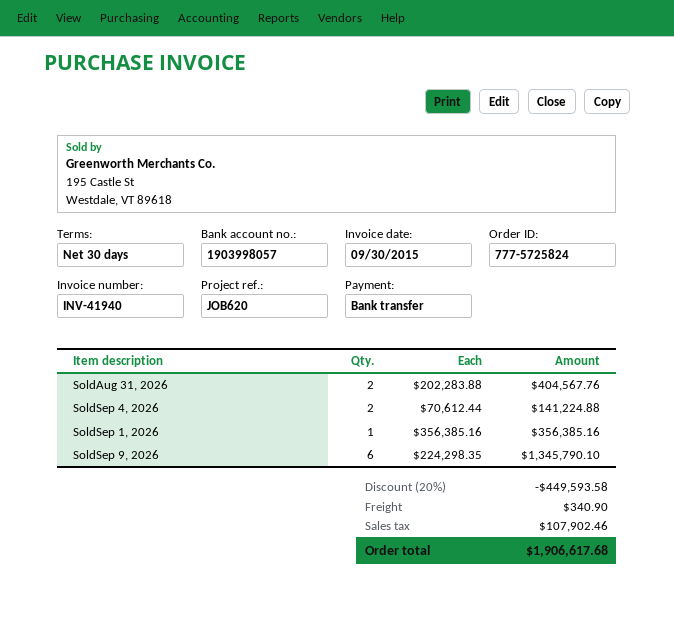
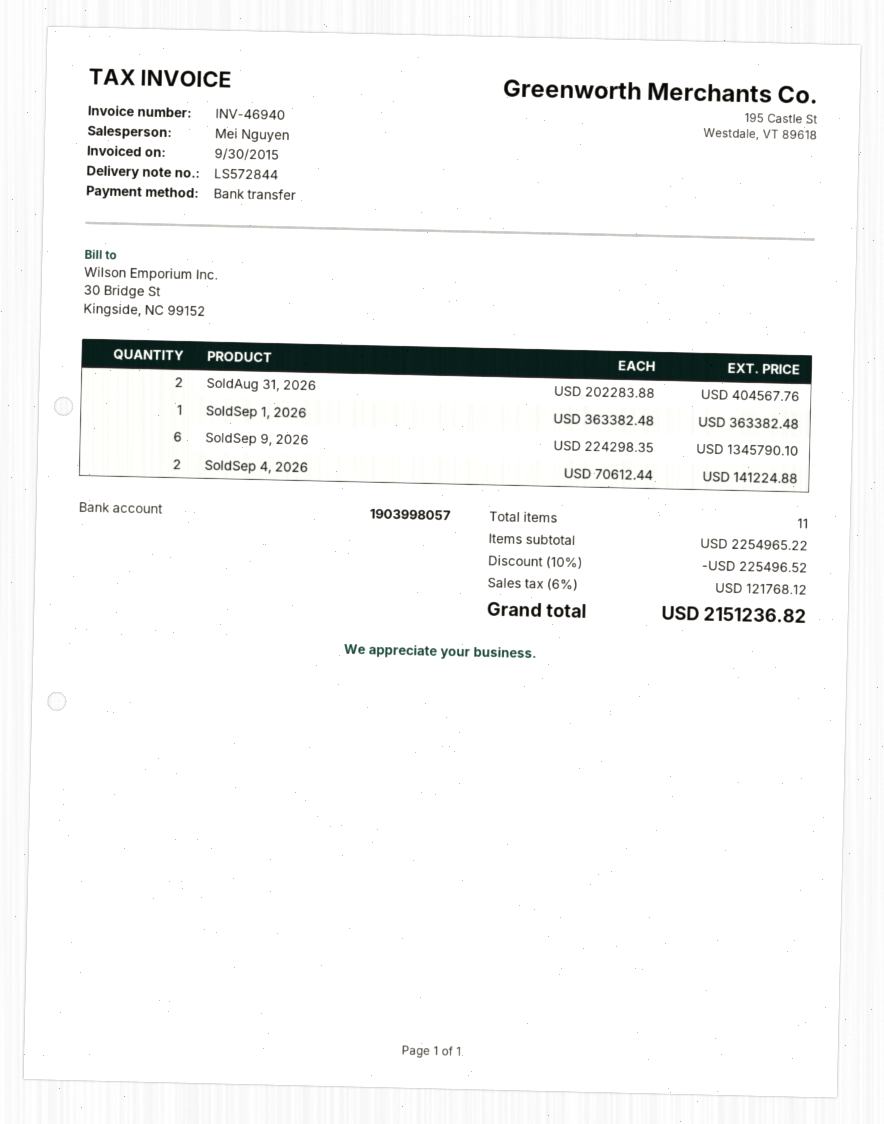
invoice number: INV-41940 -> INV-46940
SoldSep 1, 2026: 1 x 356385.16 = 356385.16 -> 1 x 363382.48 = 363382.48
discount: 20% = 449593.58 -> 10% = 225496.52
shipping: 340.90 -> none
tax: 107902.46 -> 121768.12
total: 1906617.68 -> 2151236.82

